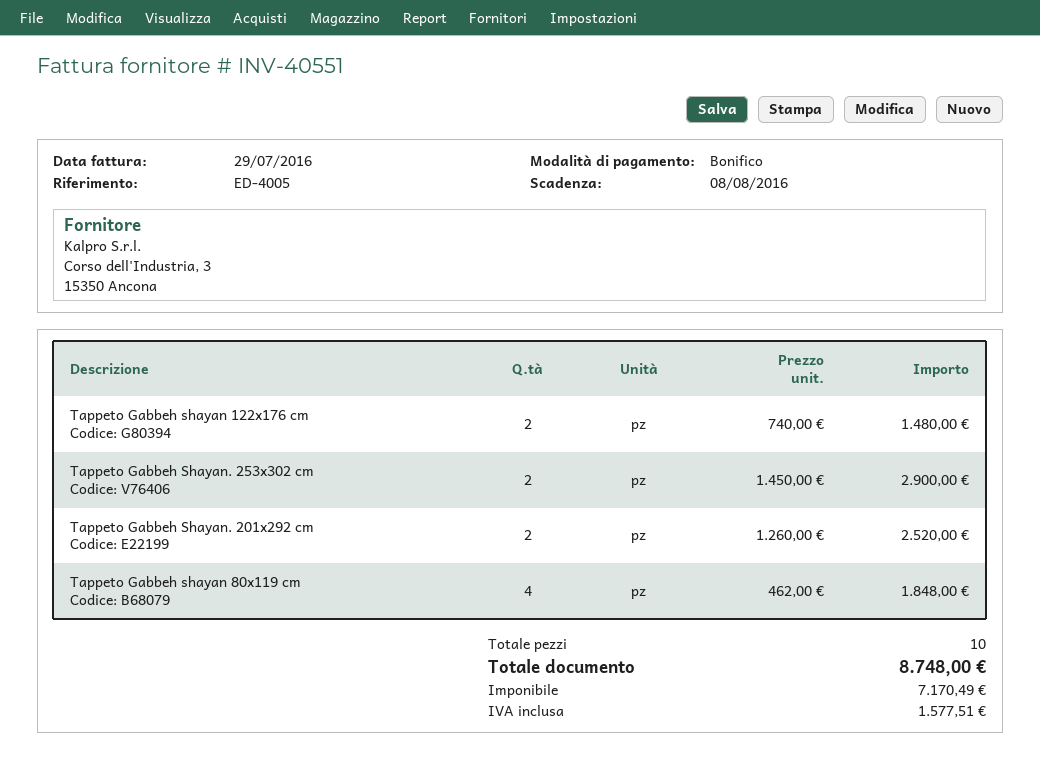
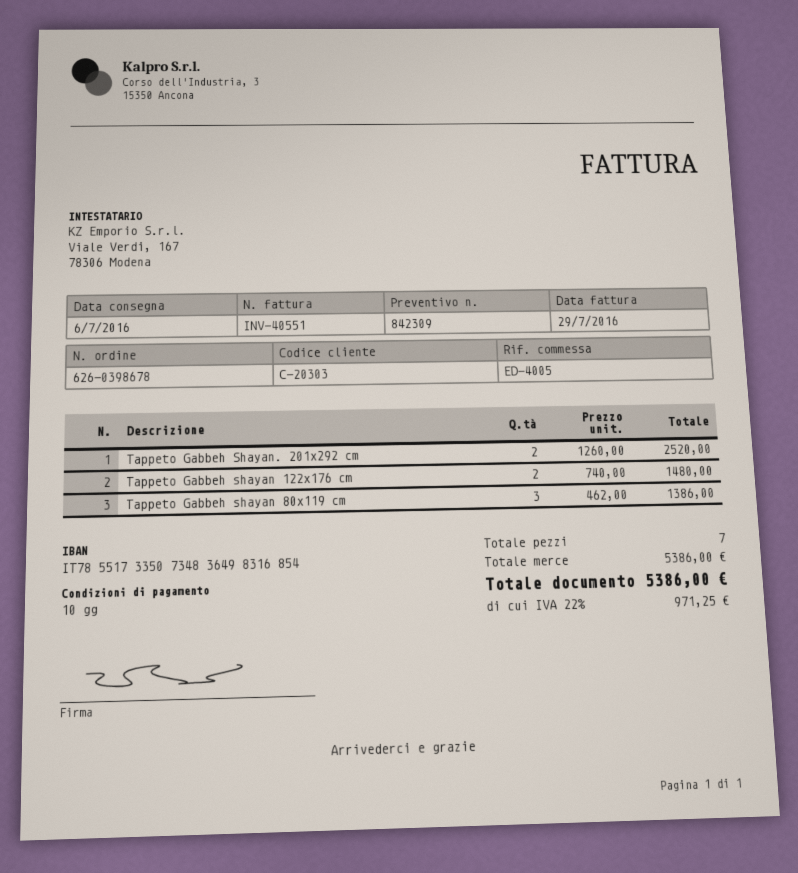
Tappeto Gabbeh Shayan. 253x302 cm: 2 x 1450.00 = 2900.00 -> none
Tappeto Gabbeh shayan 80x119 cm: 4 x 462.00 = 1848.00 -> 3 x 462.00 = 1386.00
total quantity: 10 -> 7
tax: 1577.51 -> 971.25
total: 8748.00 -> 5386.00

